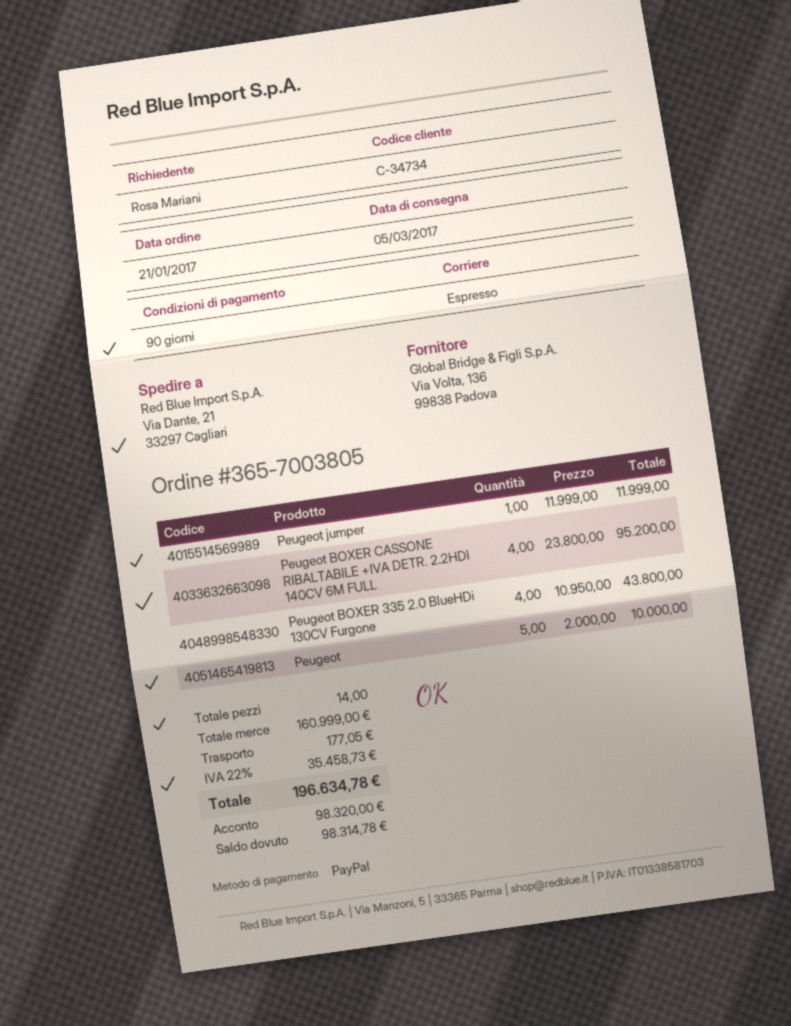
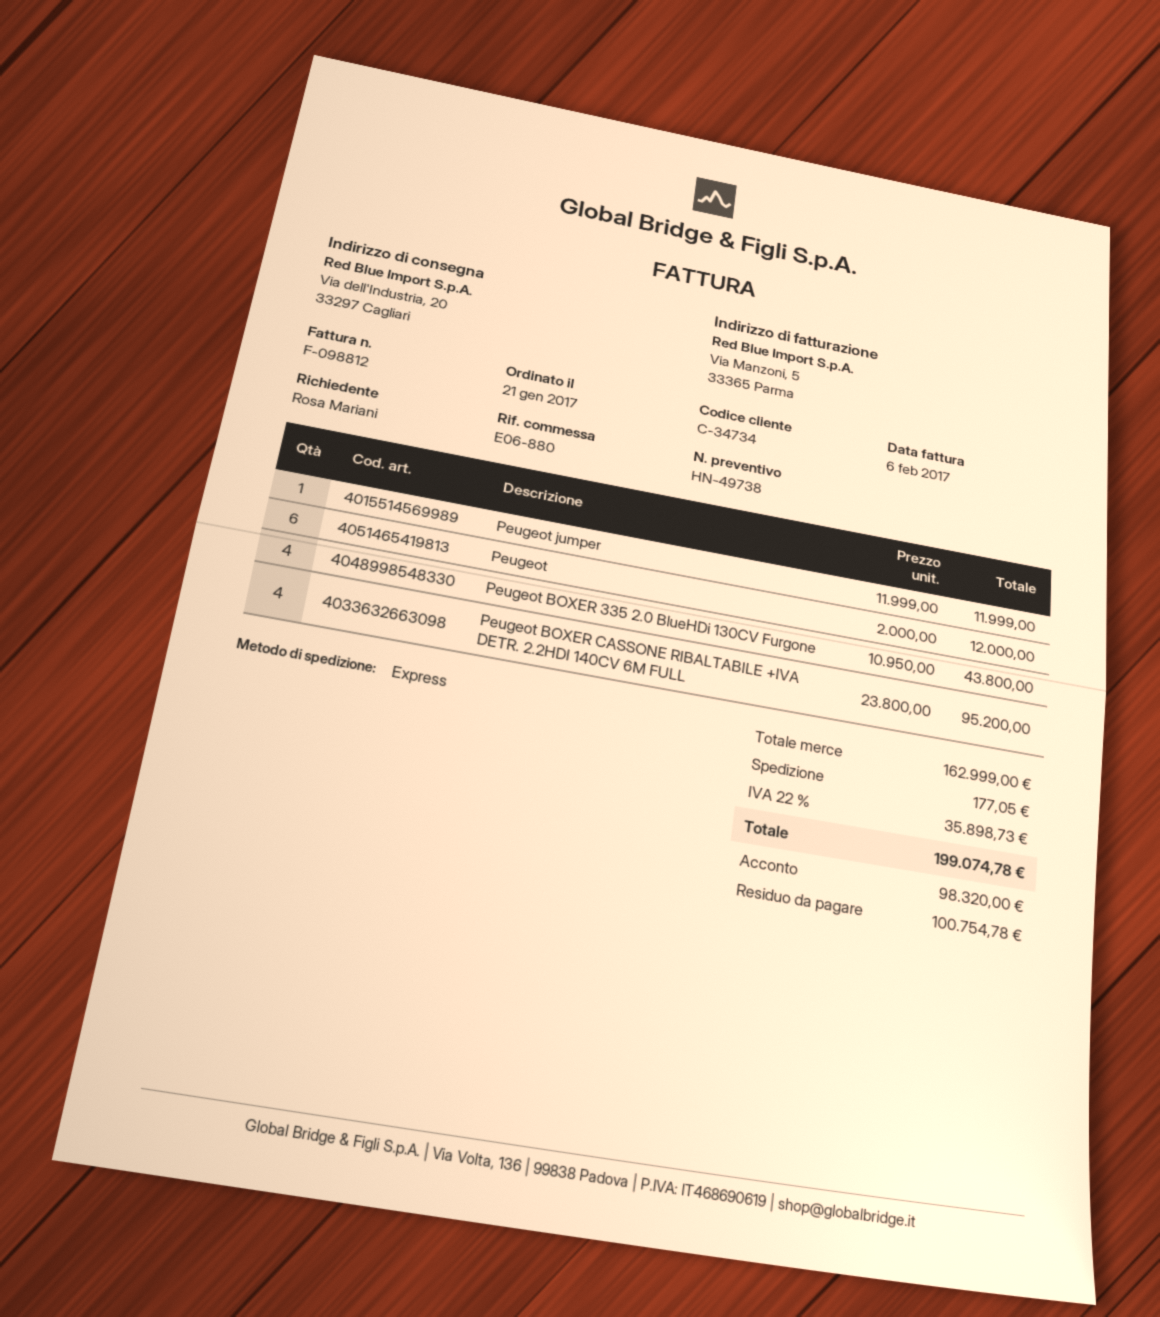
ship to: Via Dante, 21, 33297 Cagliari -> Via dell'Industria, 20, 33297 Cagliari
Peugeot: 5 x 2000.00 = 10000.00 -> 6 x 2000.00 = 12000.00
subtotal: 160999.00 -> 162999.00
tax: 22% = 35458.73 -> 22% = 35898.73
total: 196634.78 -> 199074.78
balance: 98314.78 -> 100754.78

